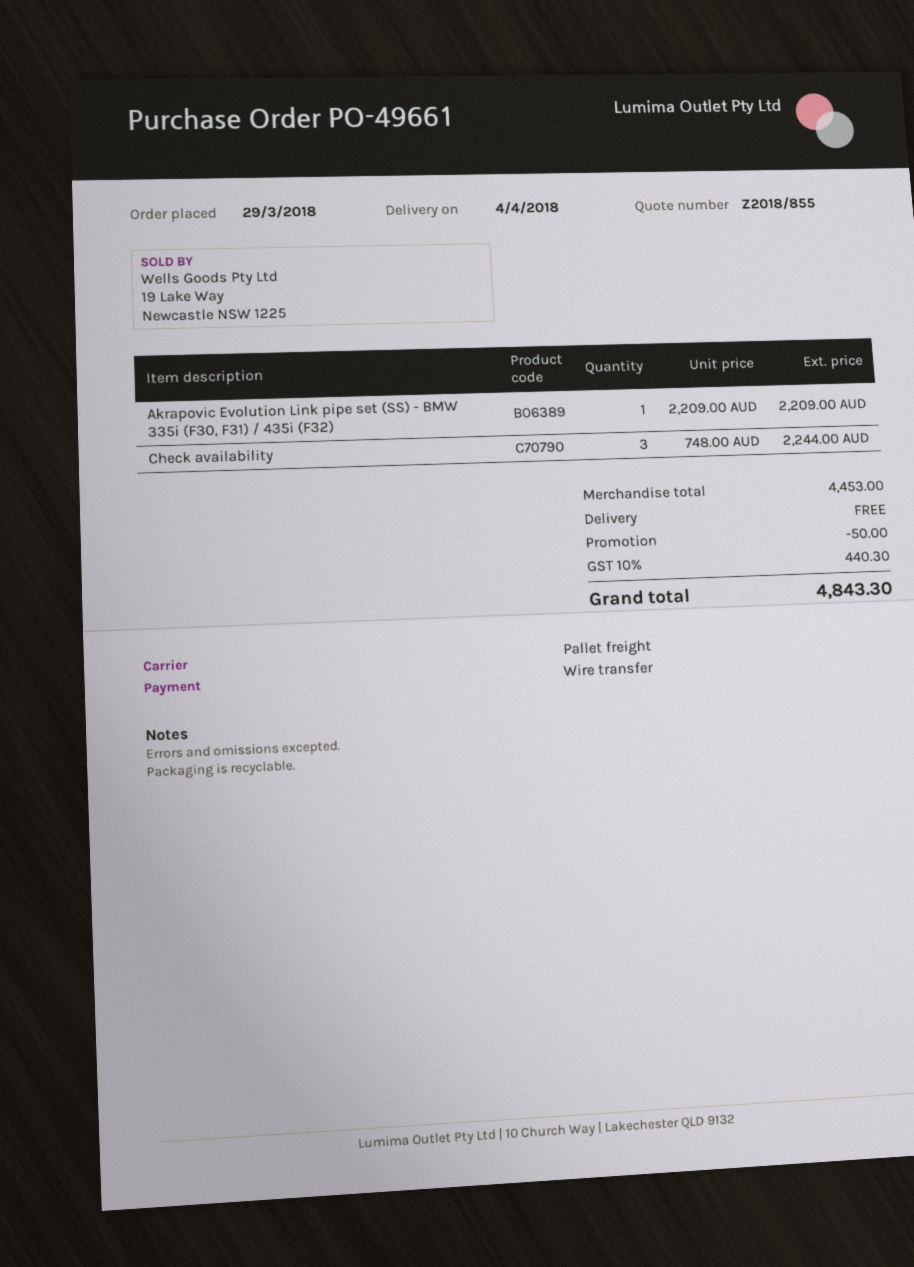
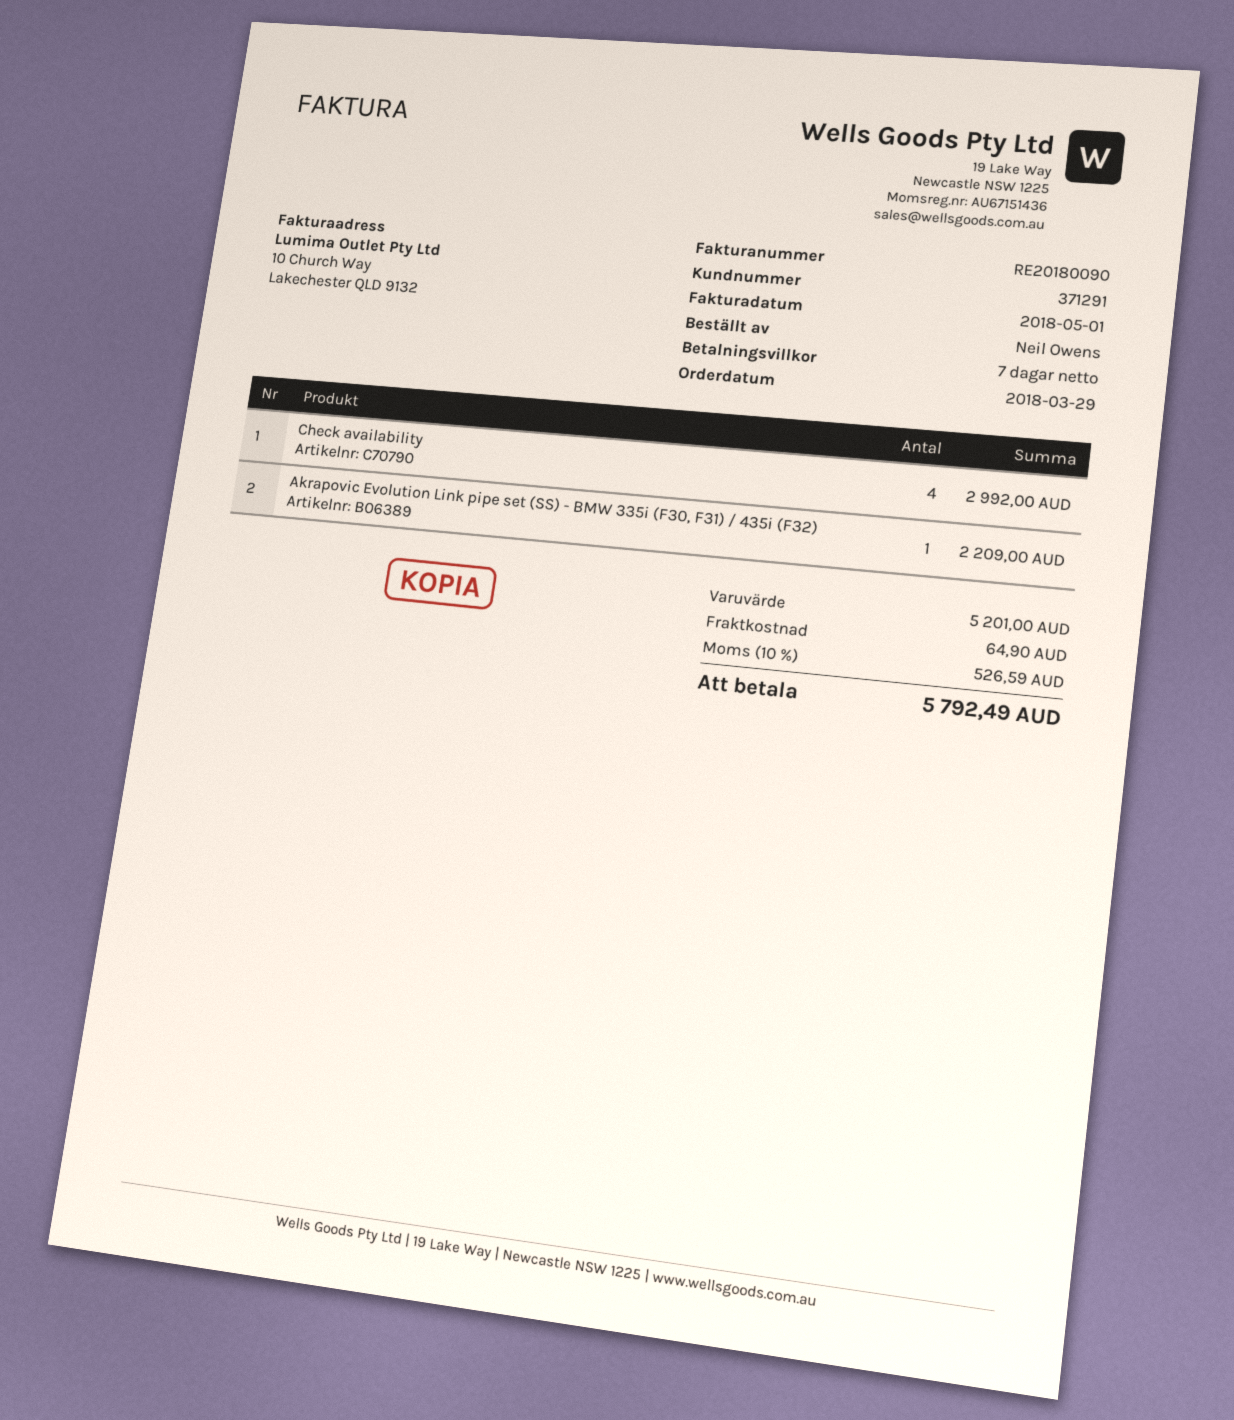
Check availability: 3 for 2244.00 -> 4 for 2992.00
subtotal: 4453.00 -> 5201.00
discount: 50.00 -> none
shipping: 0.00 -> 64.90
tax: 10% = 440.30 -> 10% = 526.59
total: 4843.30 -> 5792.49

